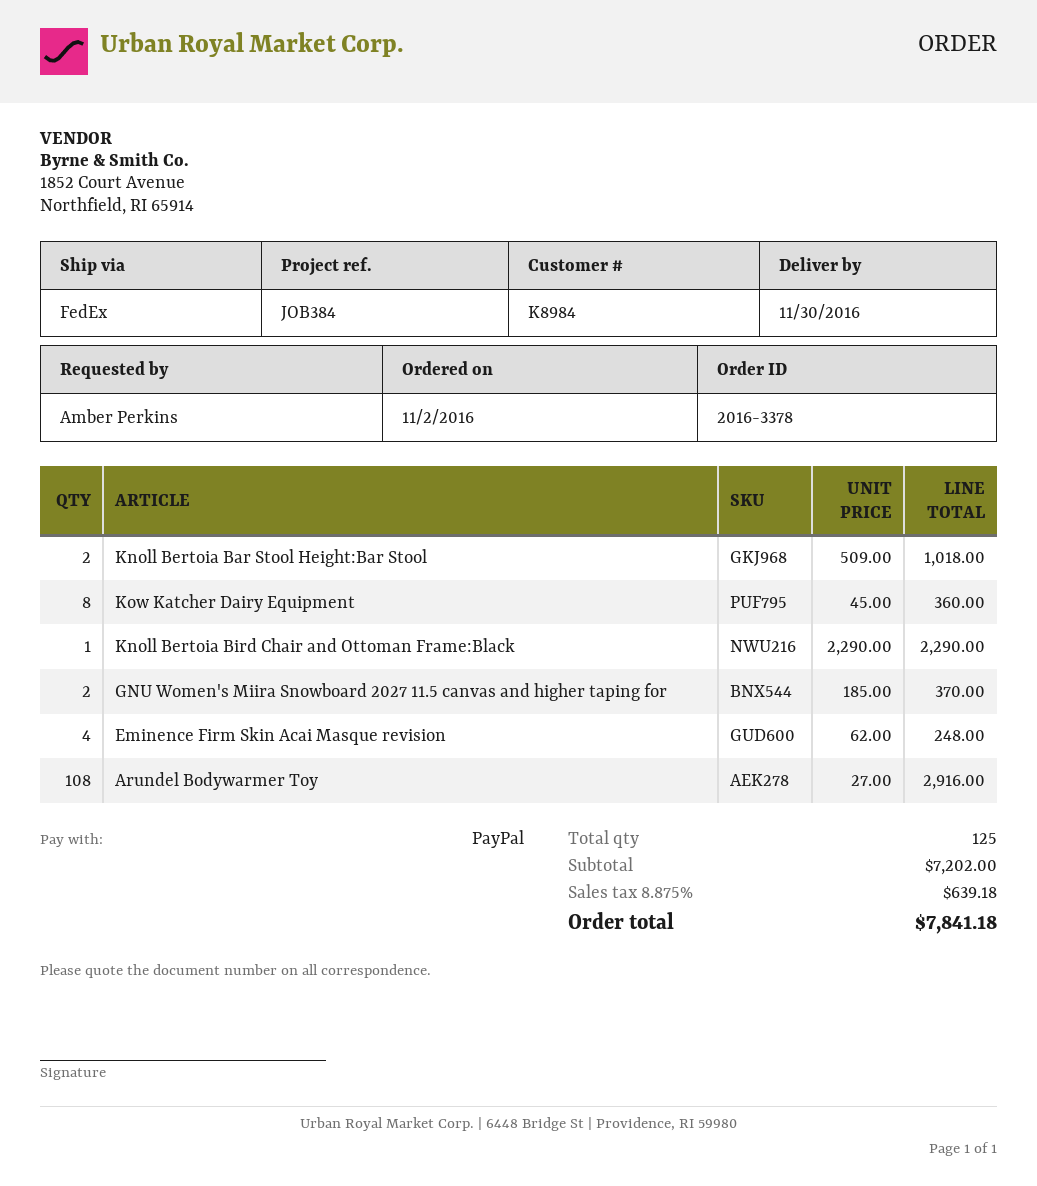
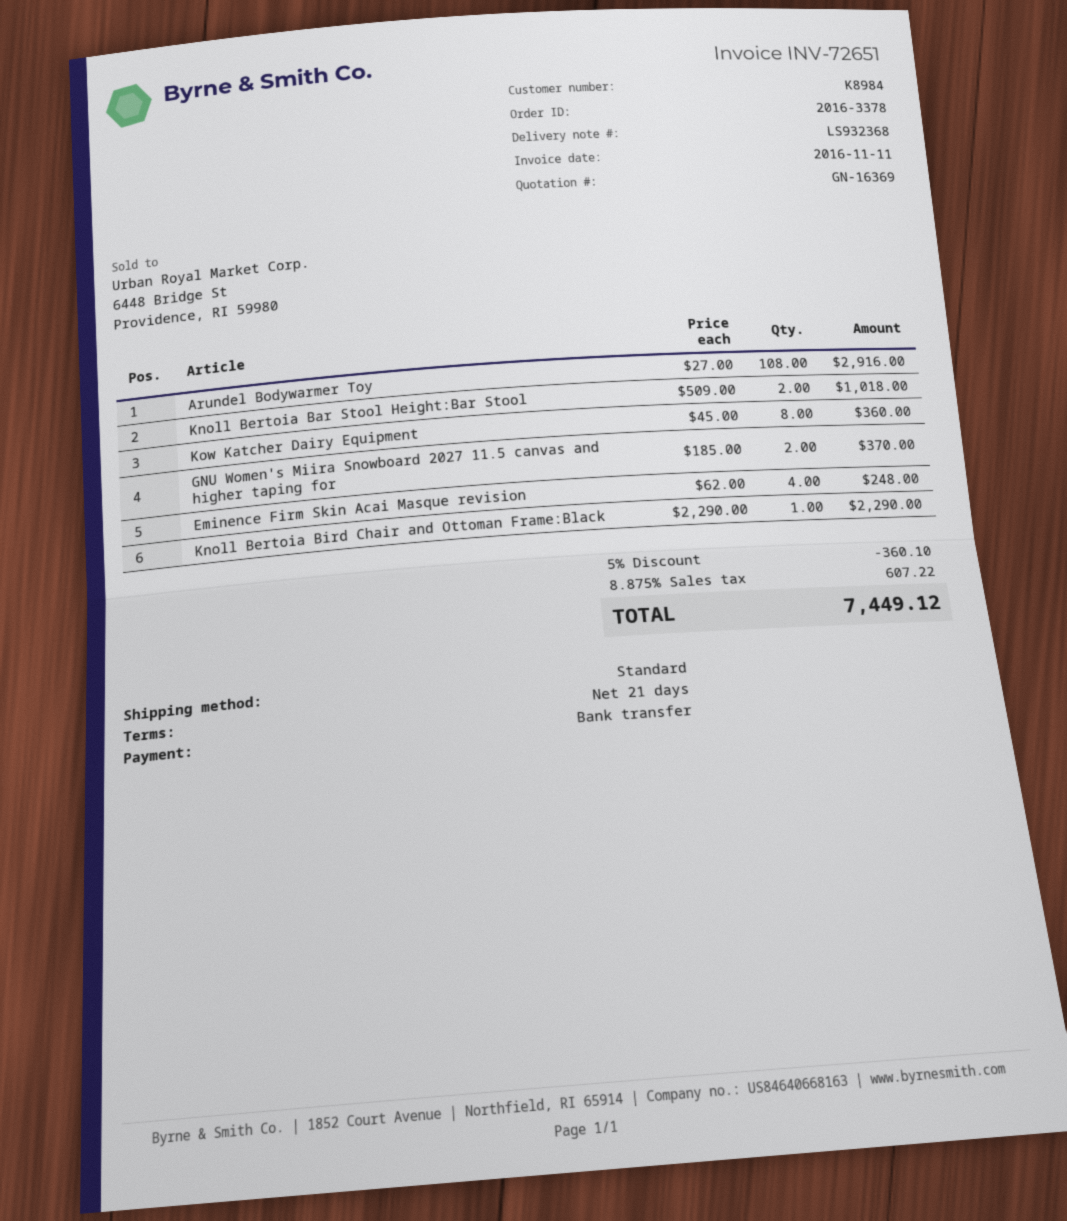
payment method: PayPal -> bank transfer
shipping method: FedEx -> standard
discount: none -> 5% = 360.10
tax: 8.875% = 639.18 -> 8.875% = 607.22
total: 7841.18 -> 7449.12

